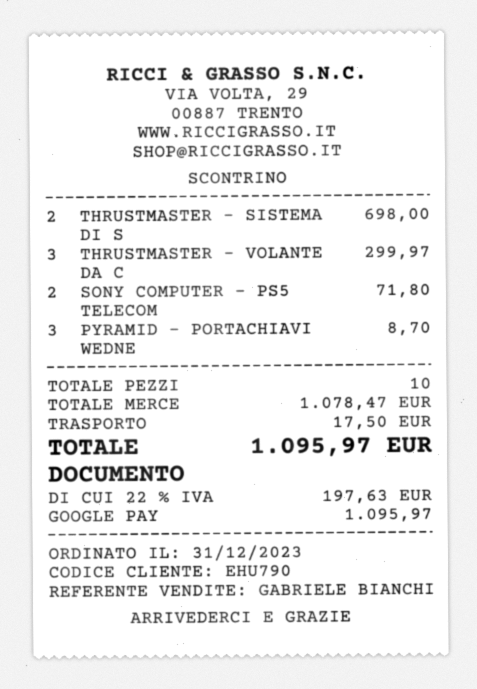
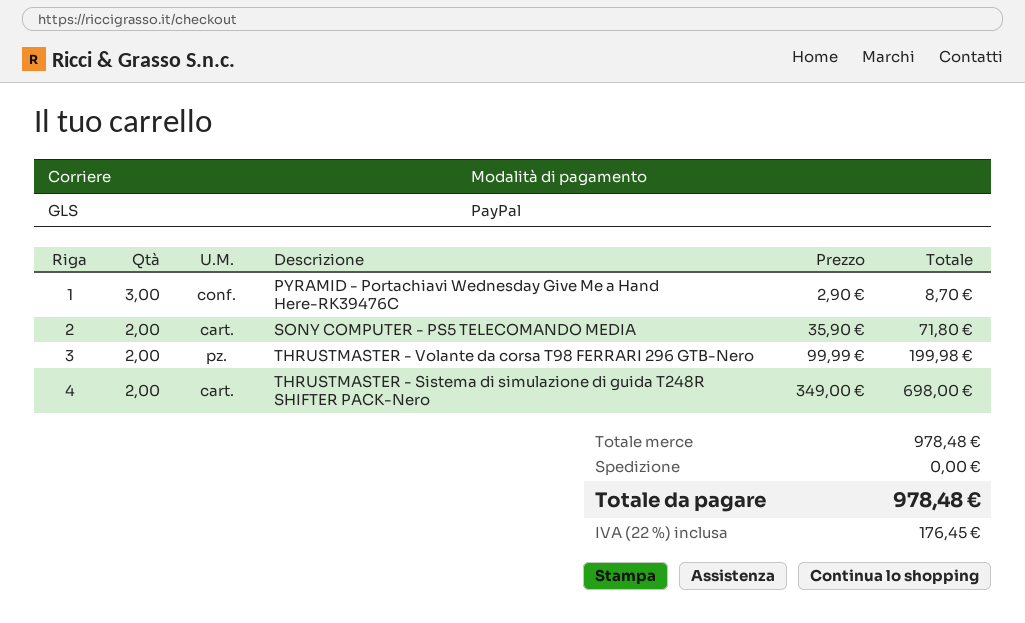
payment method: Google Pay -> PayPal
THRUSTMASTER - VOLANTE DA C: 3 for 299.97 -> 2 for 199.98
subtotal: 1078.47 -> 978.48
shipping: 17.50 -> 0.00
tax: 22% = 197.63 -> 22% = 176.45
total: 1095.97 -> 978.48

